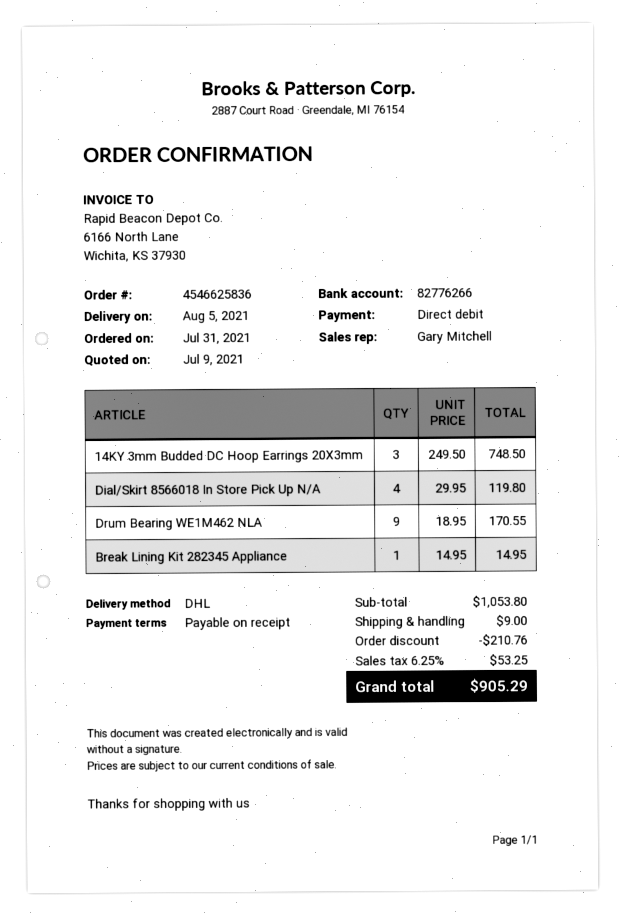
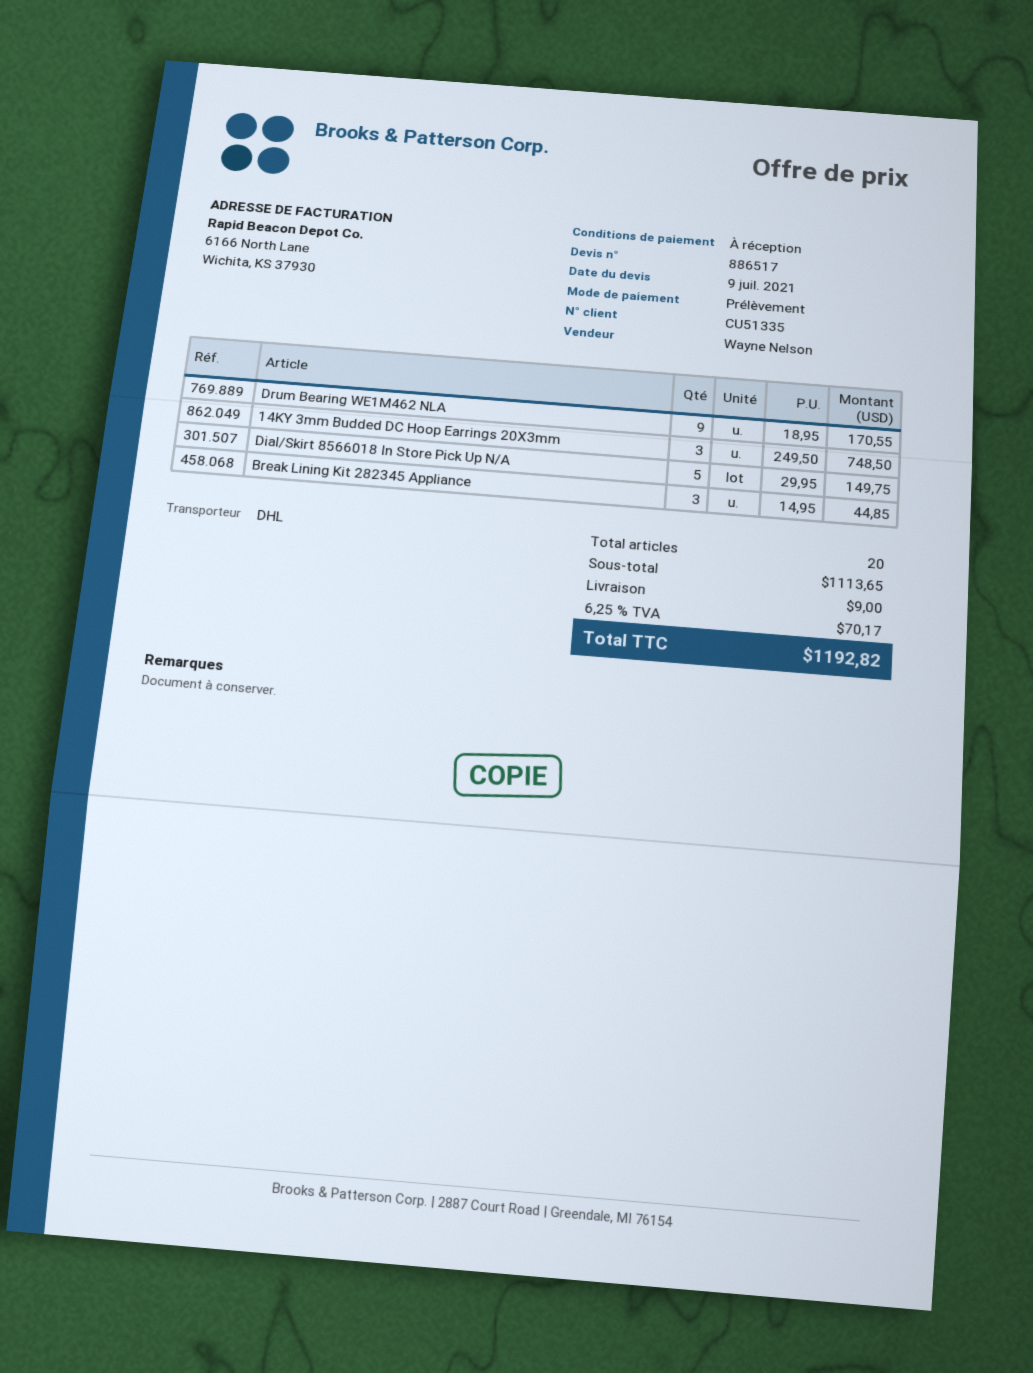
sales rep: Gary Mitchell -> Wayne Nelson
Dial/Skirt 8566018 In Store Pick Up N/A: 4 x 29.95 = 119.80 -> 5 x 29.95 = 149.75
Break Lining Kit 282345 Appliance: 1 x 14.95 = 14.95 -> 3 x 14.95 = 44.85
subtotal: 1053.80 -> 1113.65
discount: 210.76 -> none
tax: 6.25% = 53.25 -> 6.25% = 70.17
total: 905.29 -> 1192.82

